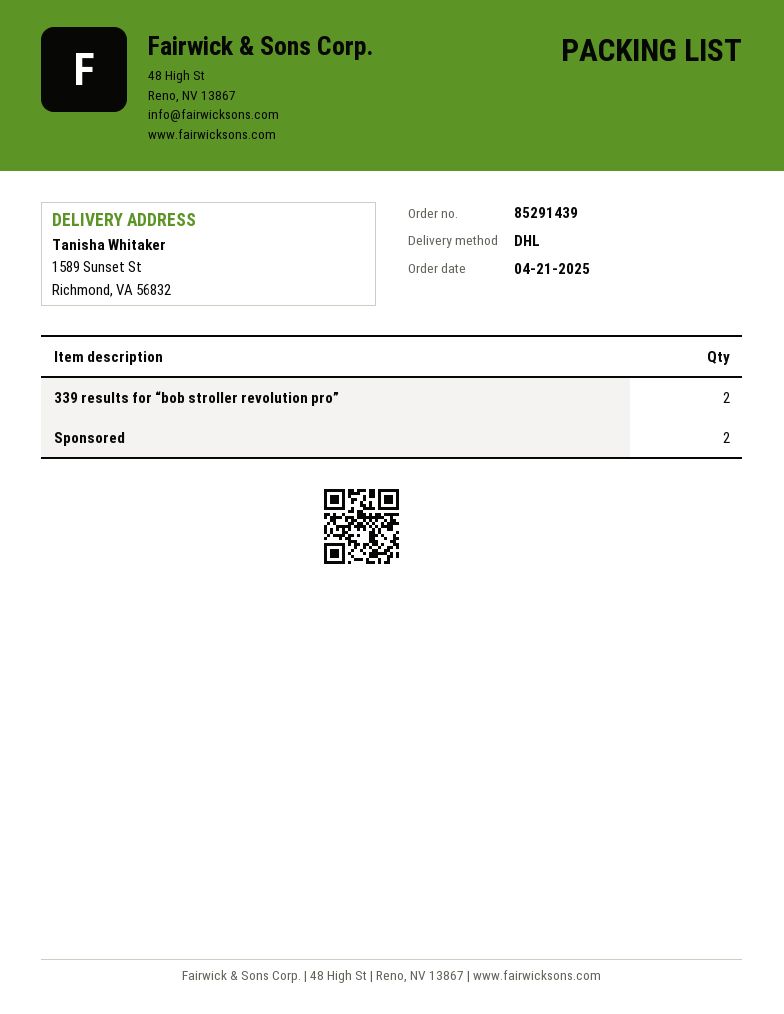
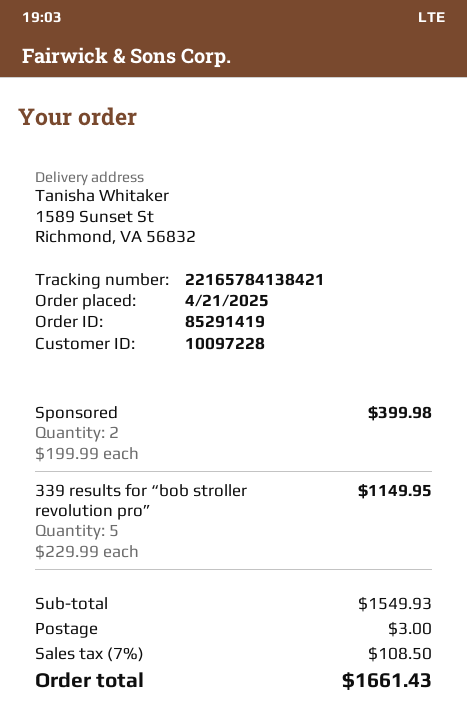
order number: 85291439 -> 85291419
339 results for “bob stroller revolution pro”: 2 -> 5

